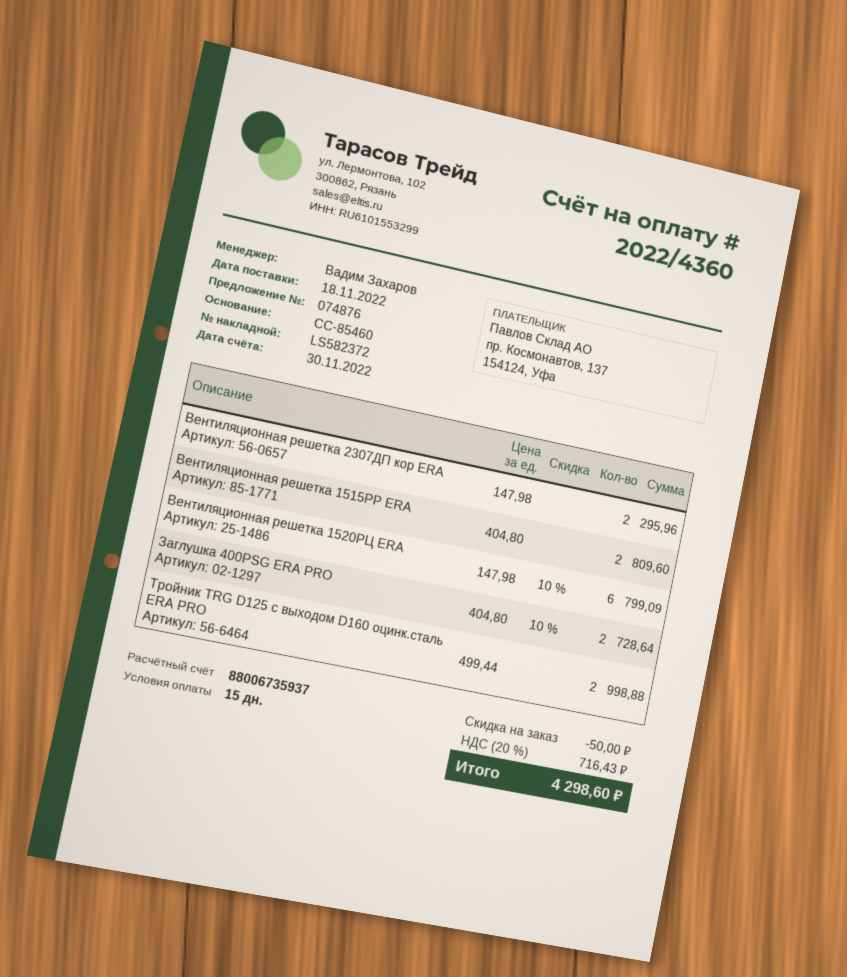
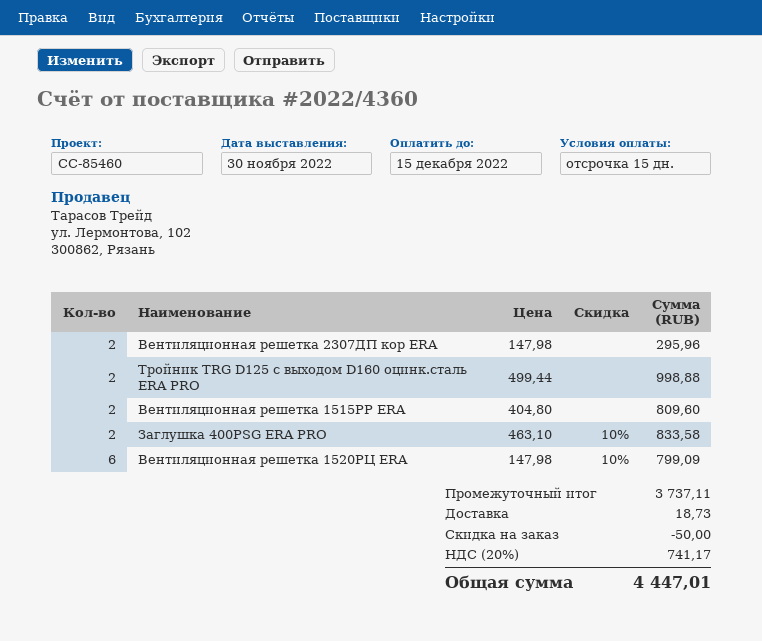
Заглушка 400PSG ERA PRO: 2 x 404.80 - 10% = 728.64 -> 2 x 463.10 - 10% = 833.58
shipping: none -> 18.73
tax: 20% = 716.43 -> 20% = 741.17
total: 4298.60 -> 4447.01

